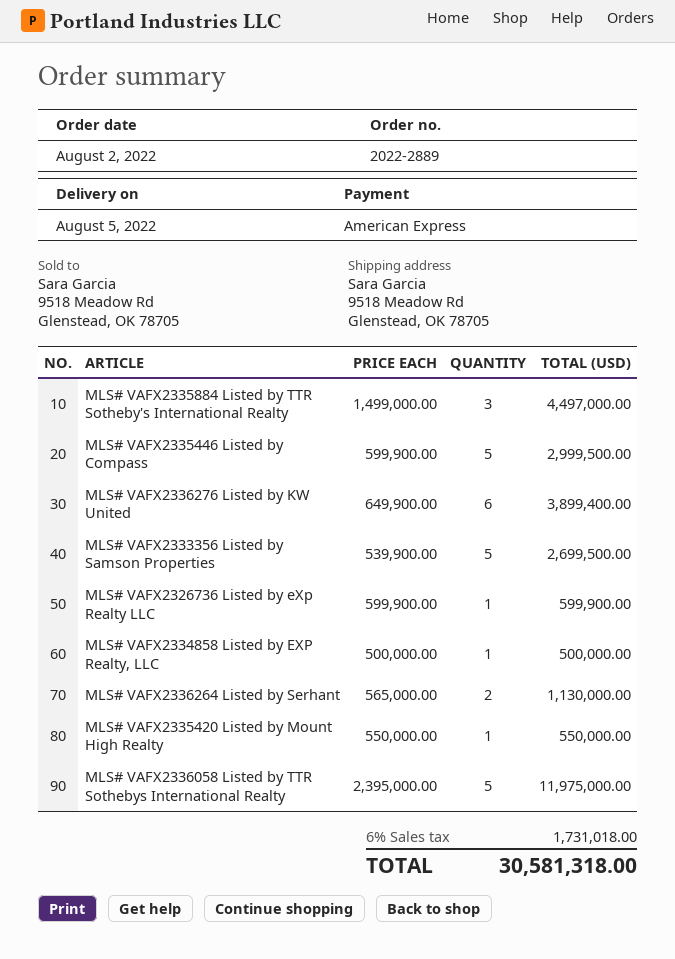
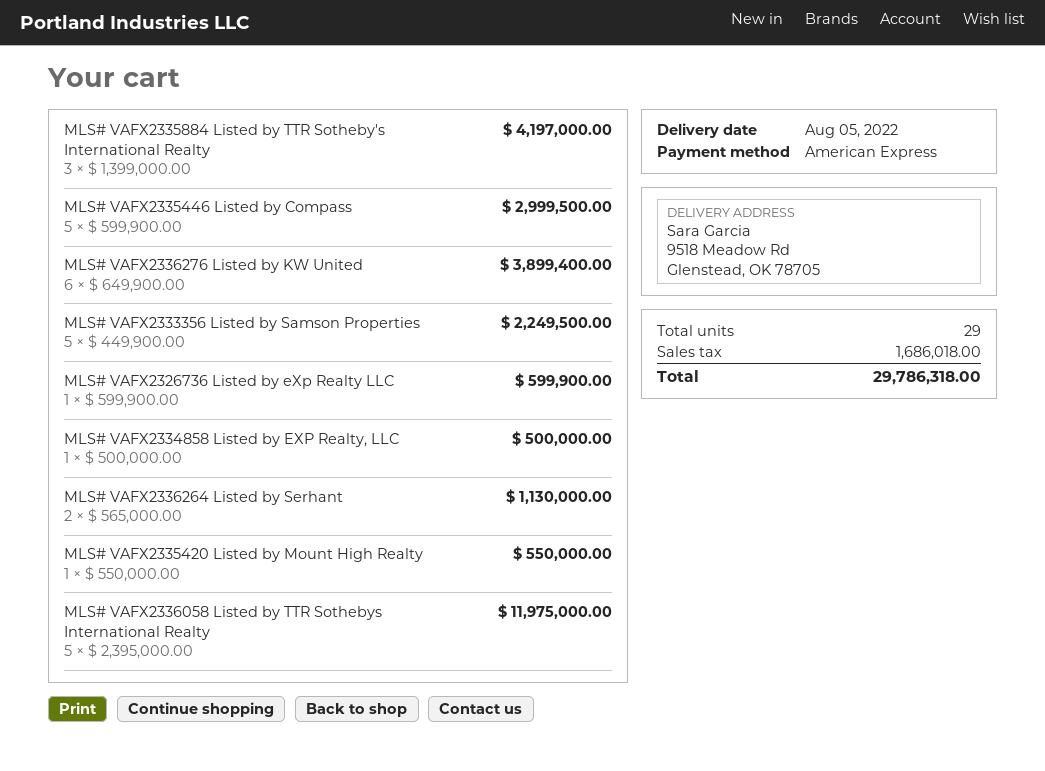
MLS# VAFX2335884 Listed by TTR Sotheby's International Realty: 3 x 1499000.00 = 4497000.00 -> 3 x 1399000.00 = 4197000.00
MLS# VAFX2333356 Listed by Samson Properties: 5 x 539900.00 = 2699500.00 -> 5 x 449900.00 = 2249500.00
tax: 1731018.00 -> 1686018.00
total: 30581318.00 -> 29786318.00

